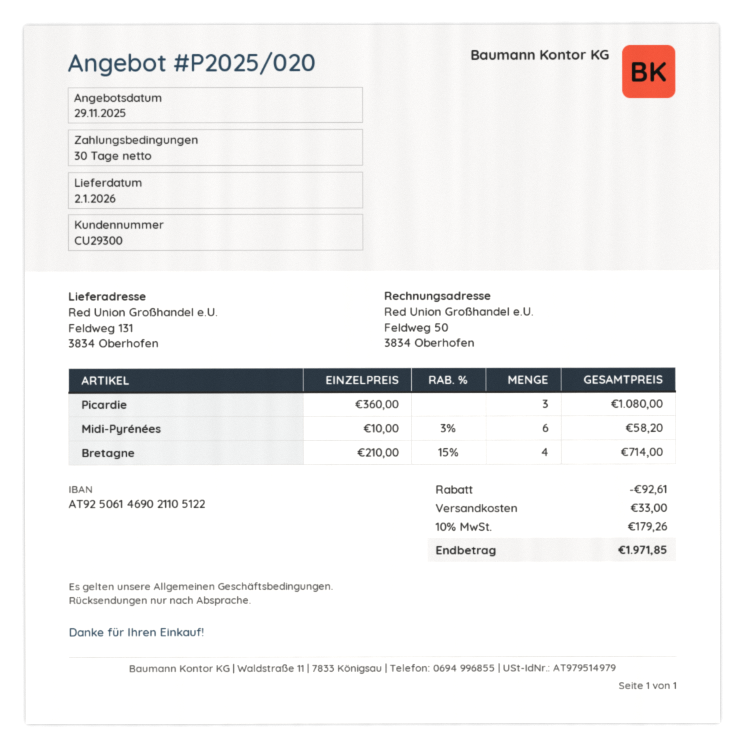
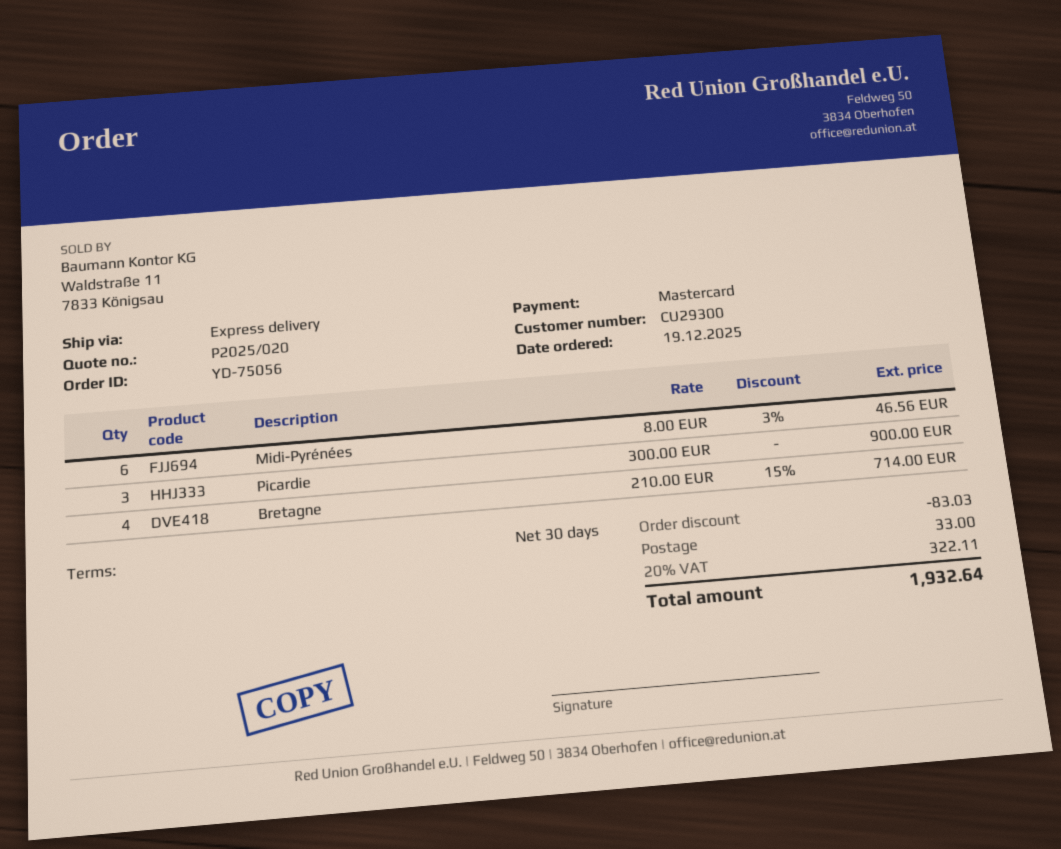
Picardie: 3 x 360.00 = 1080.00 -> 3 x 300.00 = 900.00
Midi-Pyrénées: 6 x 10.00 - 3% = 58.20 -> 6 x 8.00 - 3% = 46.56
discount: 92.61 -> 83.03
tax: 10% = 179.26 -> 20% = 322.11
total: 1971.85 -> 1932.64

